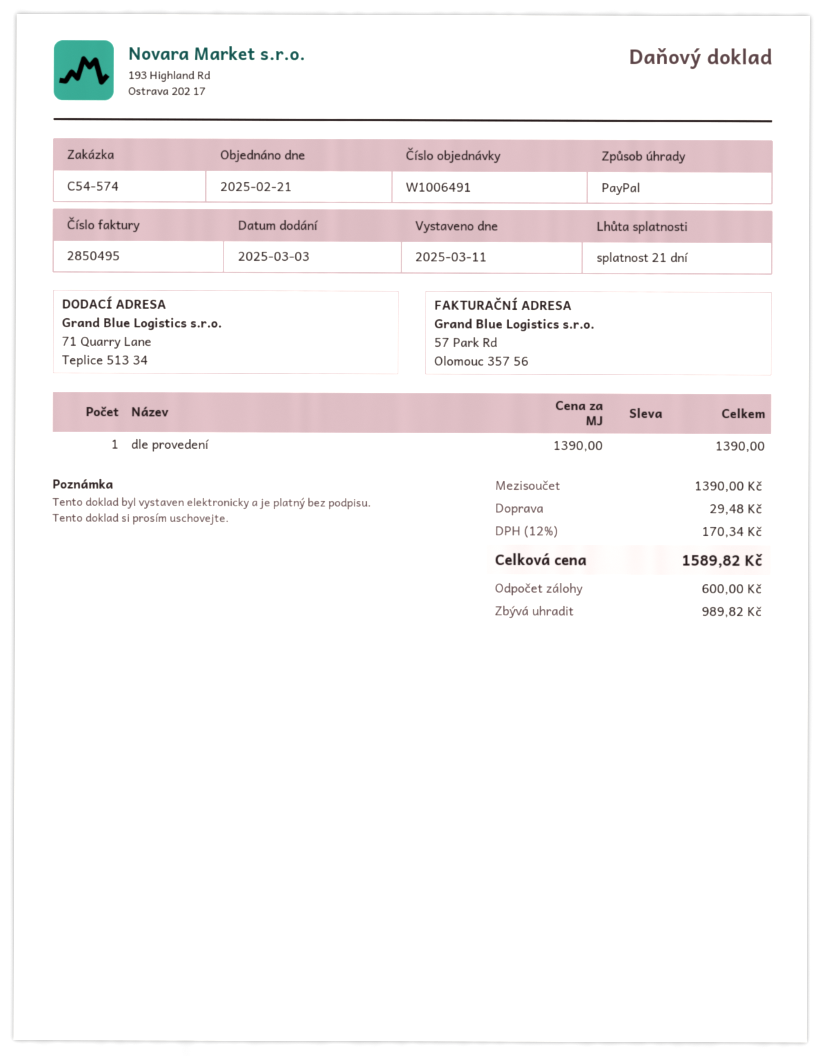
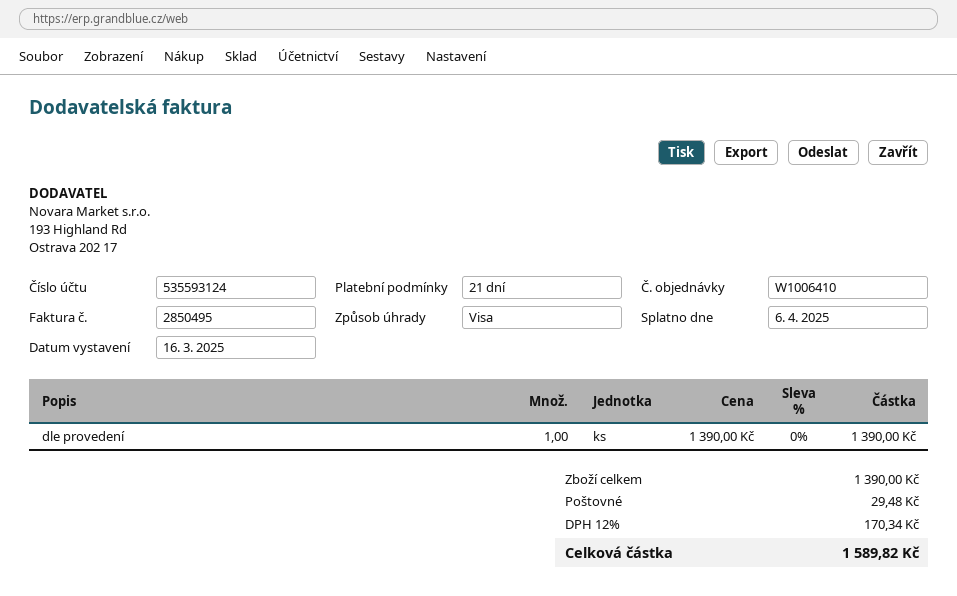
order number: W1006491 -> W1006410
invoice date: 2025-03-11 -> 2025-03-16
payment method: PayPal -> Visa

